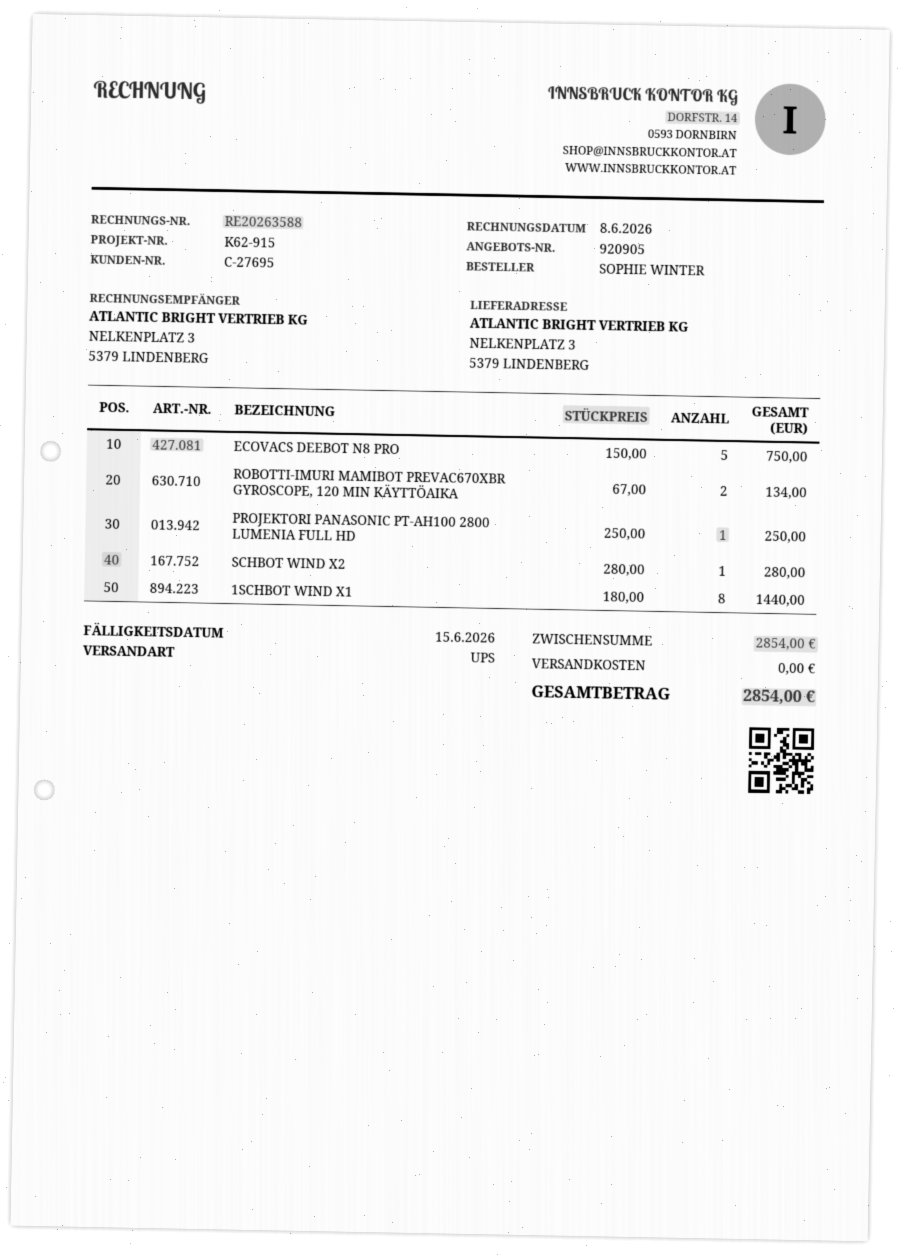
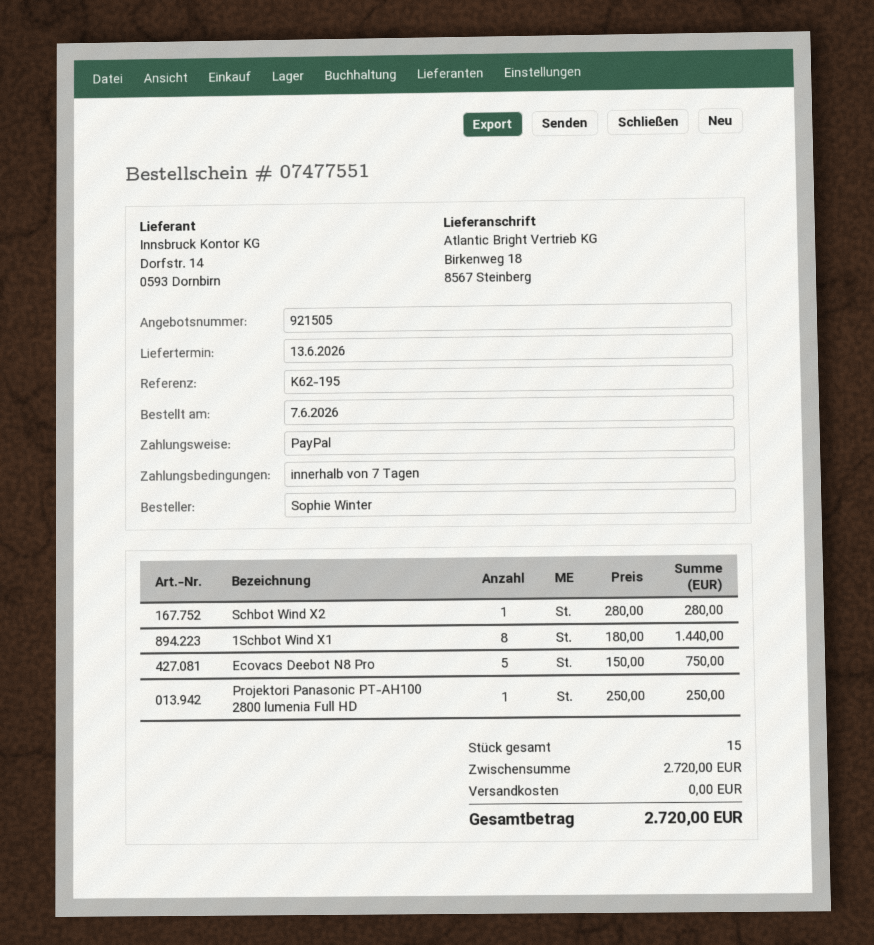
quote number: 920905 -> 921505
reference: K62-915 -> K62-195
ship to: NELKENPLATZ 3, 5379 LINDENBERG -> Birkenweg 18, 8567 Steinberg
ROBOTTI-IMURI MAMIBOT PREVAC670XBR GYROSCOPE, 120 MIN KÄYTTÖAIKA: 2 x 67.00 = 134.00 -> none
subtotal: 2854.00 -> 2720.00
total: 2854.00 -> 2720.00

